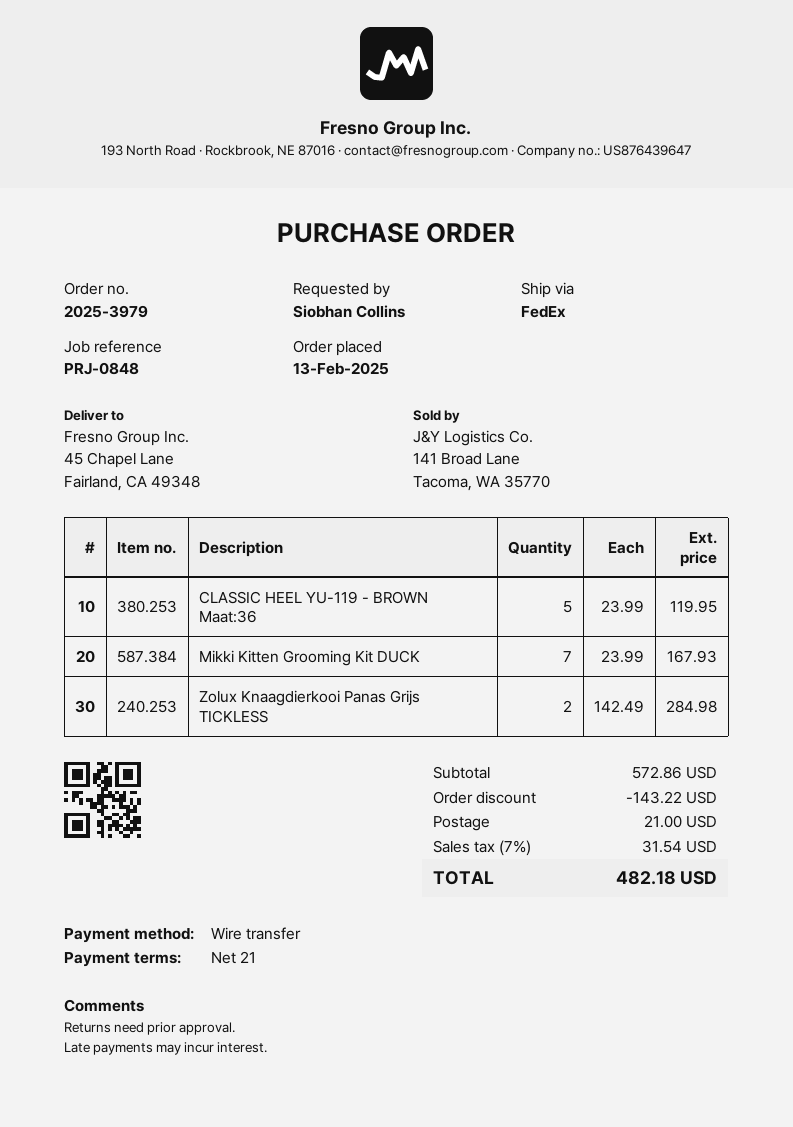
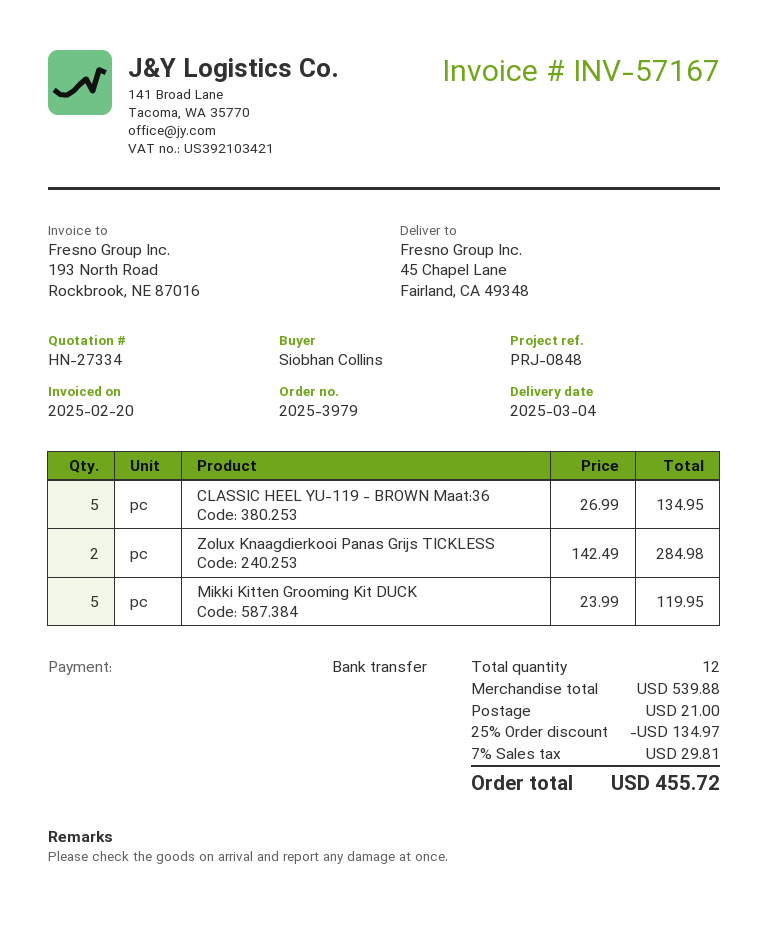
CLASSIC HEEL YU-119 - BROWN Maat:36: 5 x 23.99 = 119.95 -> 5 x 26.99 = 134.95
Mikki Kitten Grooming Kit DUCK: 7 x 23.99 = 167.93 -> 5 x 23.99 = 119.95
subtotal: 572.86 -> 539.88
discount: 143.22 -> 134.97
tax: 7% = 31.54 -> 7% = 29.81
total: 482.18 -> 455.72

